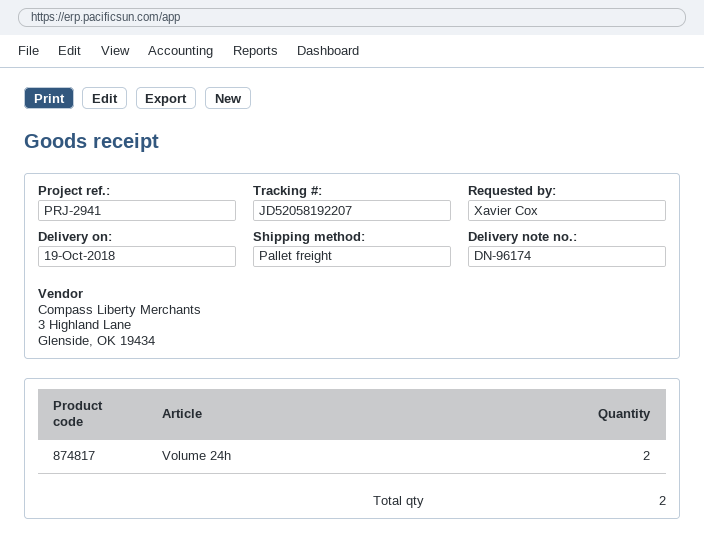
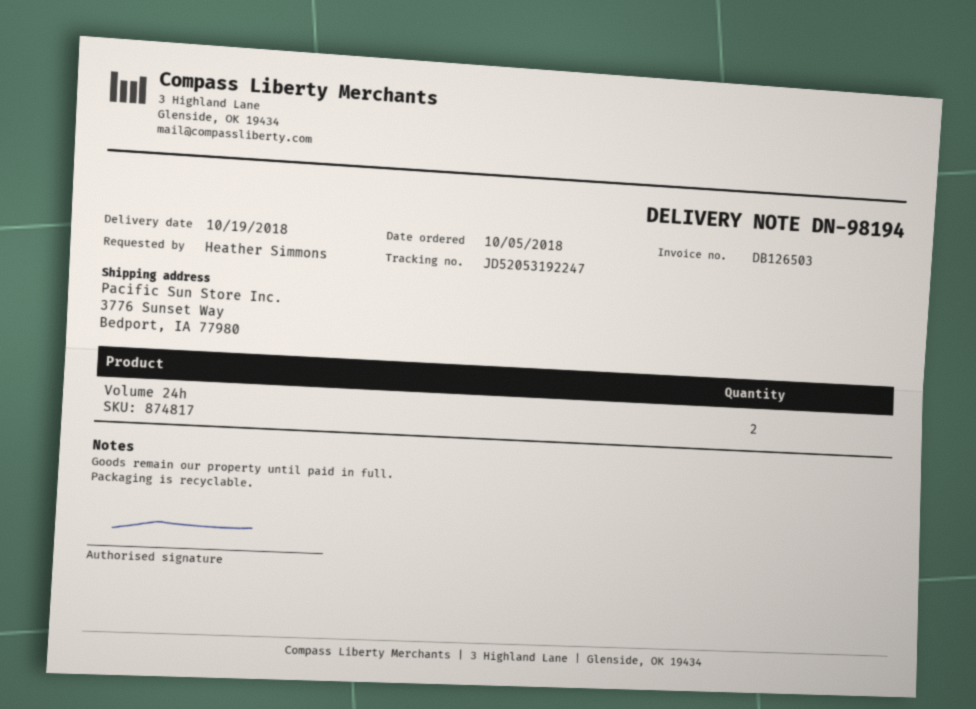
delivery note number: DN-96174 -> DN-98194
ordered by: Xavier Cox -> Heather Simmons
tracking number: JD52058192207 -> JD52053192247

